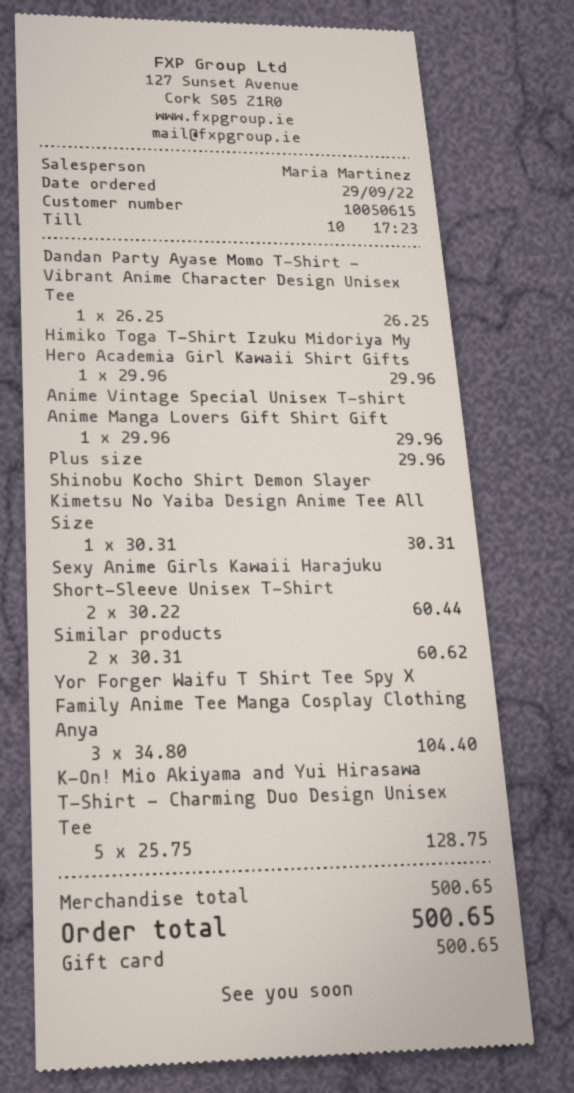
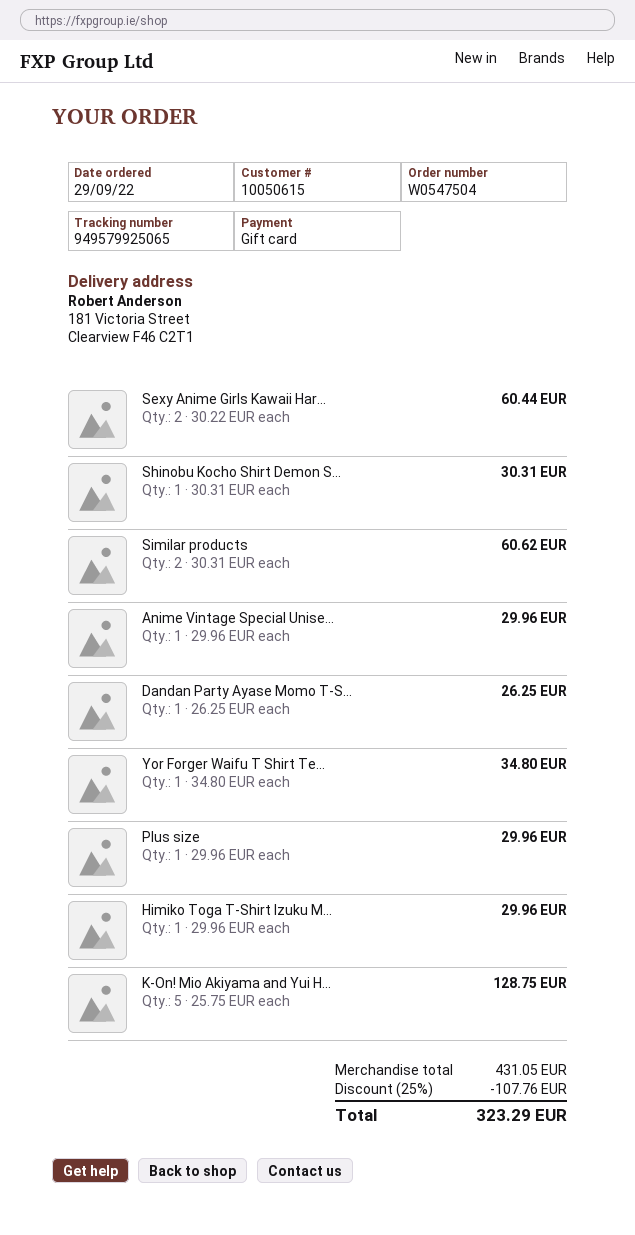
Yor Forger Waifu T Shirt Tee Spy X Family Anime Tee Manga Cosplay Clothing Anya: 3 x 34.80 = 104.40 -> 1 x 34.80 = 34.80
subtotal: 500.65 -> 431.05
discount: none -> 25% = 107.76
total: 500.65 -> 323.29

